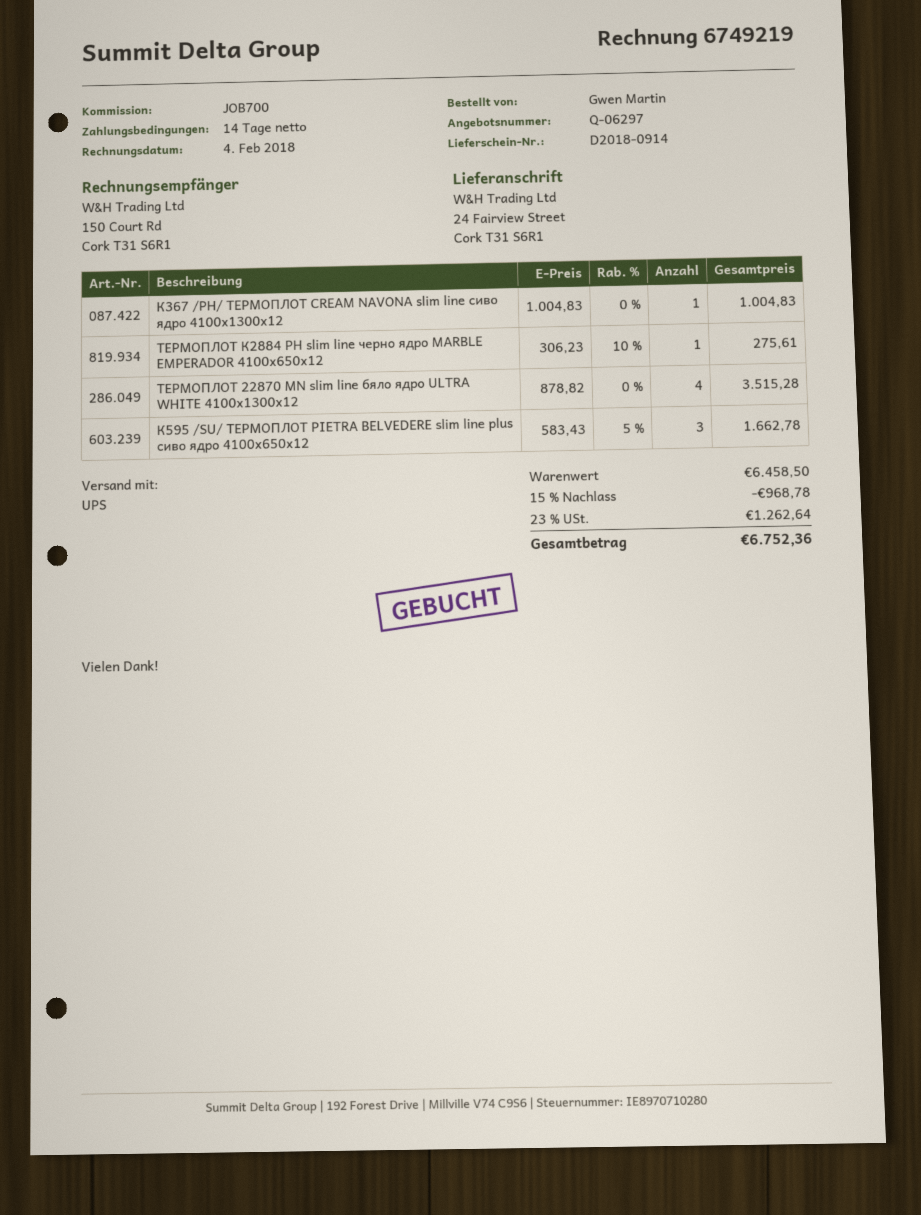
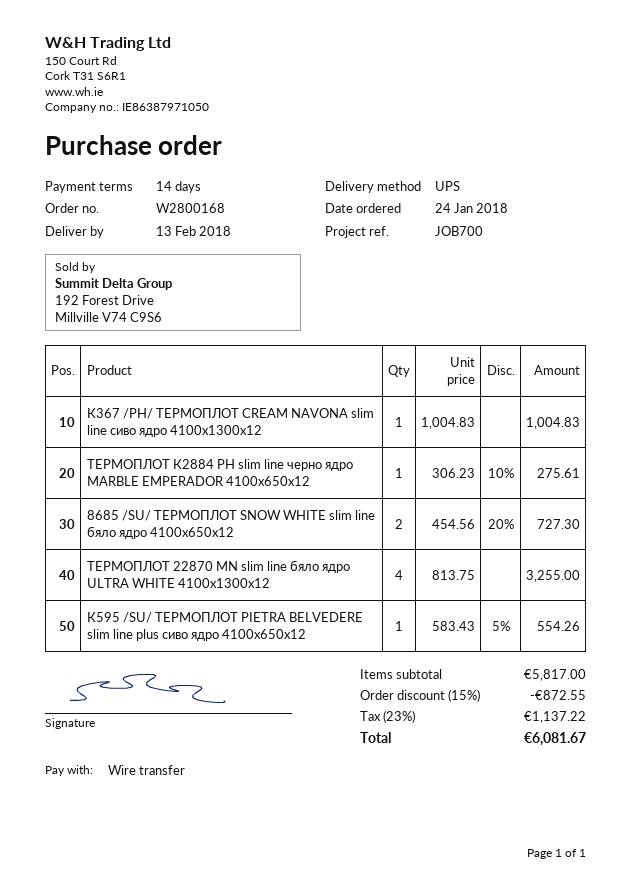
ТЕРМОПЛОТ 22870 MN slim line бяло ядро ULTRA WHITE 4100х1300х12: 4 x 878.82 = 3515.28 -> 4 x 813.75 = 3255.00
К595 /SU/ ТЕРМОПЛОТ PIETRA BELVEDERE slim line plus сиво ядро 4100х650х12: 3 x 583.43 - 5% = 1662.78 -> 1 x 583.43 - 5% = 554.26
8685 /SU/ ТЕРМОПЛОТ SNOW WHITE slim line бяло ядро 4100х650х12: none -> 2 x 454.56 - 20% = 727.30
subtotal: 6458.50 -> 5817.00
discount: 15% = 968.78 -> 15% = 872.55
tax: 23% = 1262.64 -> 23% = 1137.22
total: 6752.36 -> 6081.67

